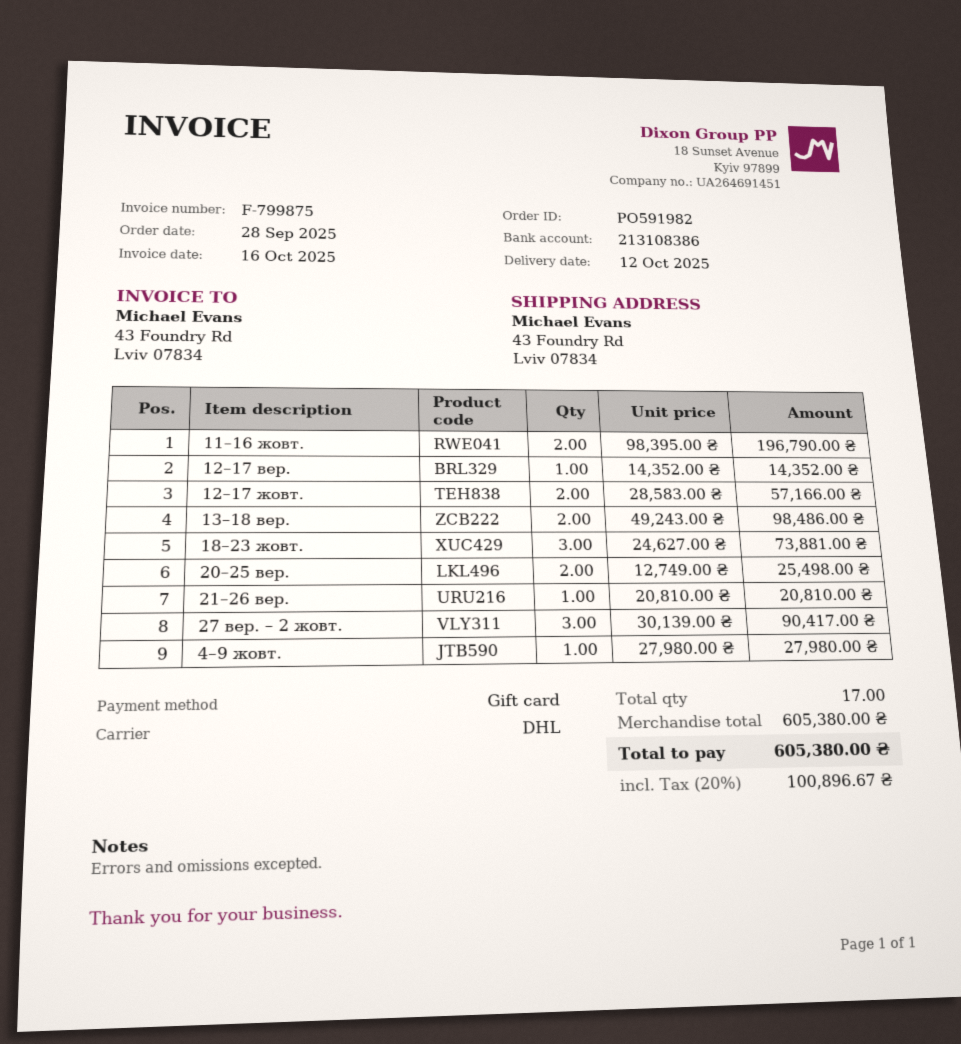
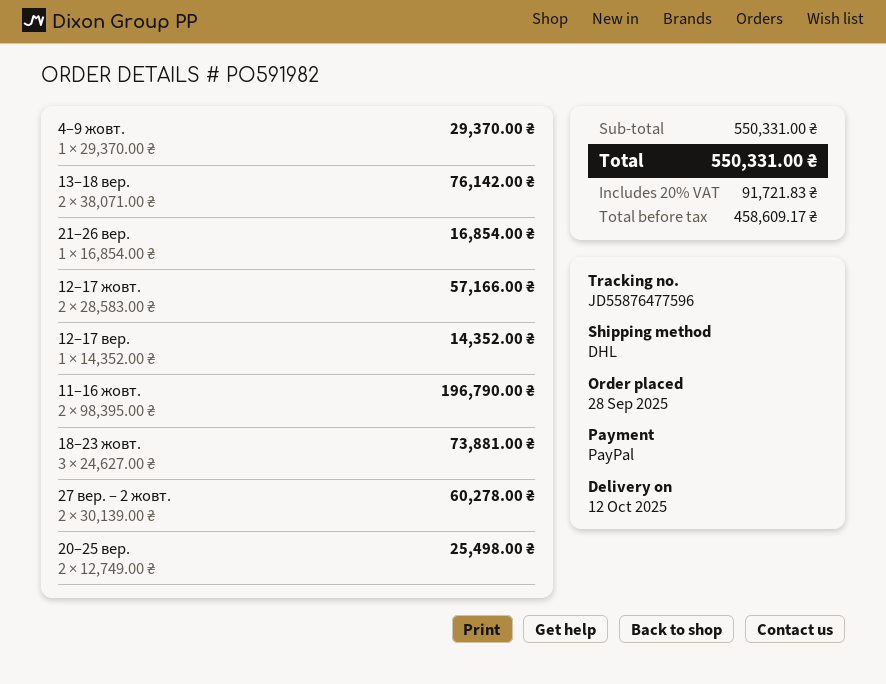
payment method: gift card -> PayPal
13–18 вер.: 2 x 49243.00 = 98486.00 -> 2 x 38071.00 = 76142.00
21–26 вер.: 1 x 20810.00 = 20810.00 -> 1 x 16854.00 = 16854.00
27 вер. – 2 жовт.: 3 x 30139.00 = 90417.00 -> 2 x 30139.00 = 60278.00
4–9 жовт.: 1 x 27980.00 = 27980.00 -> 1 x 29370.00 = 29370.00
subtotal: 605380.00 -> 550331.00
tax: 20% = 100896.67 -> 20% = 91721.83
total: 605380.00 -> 550331.00

